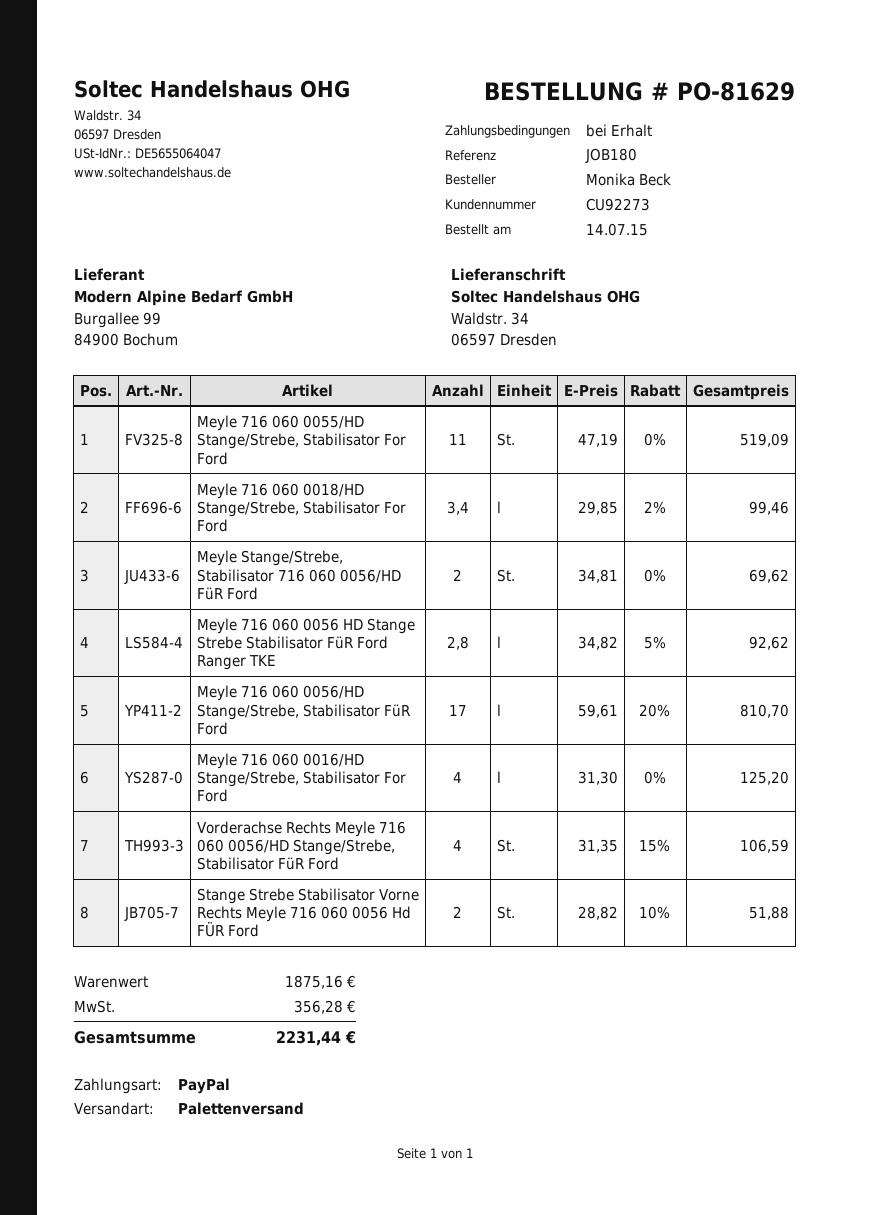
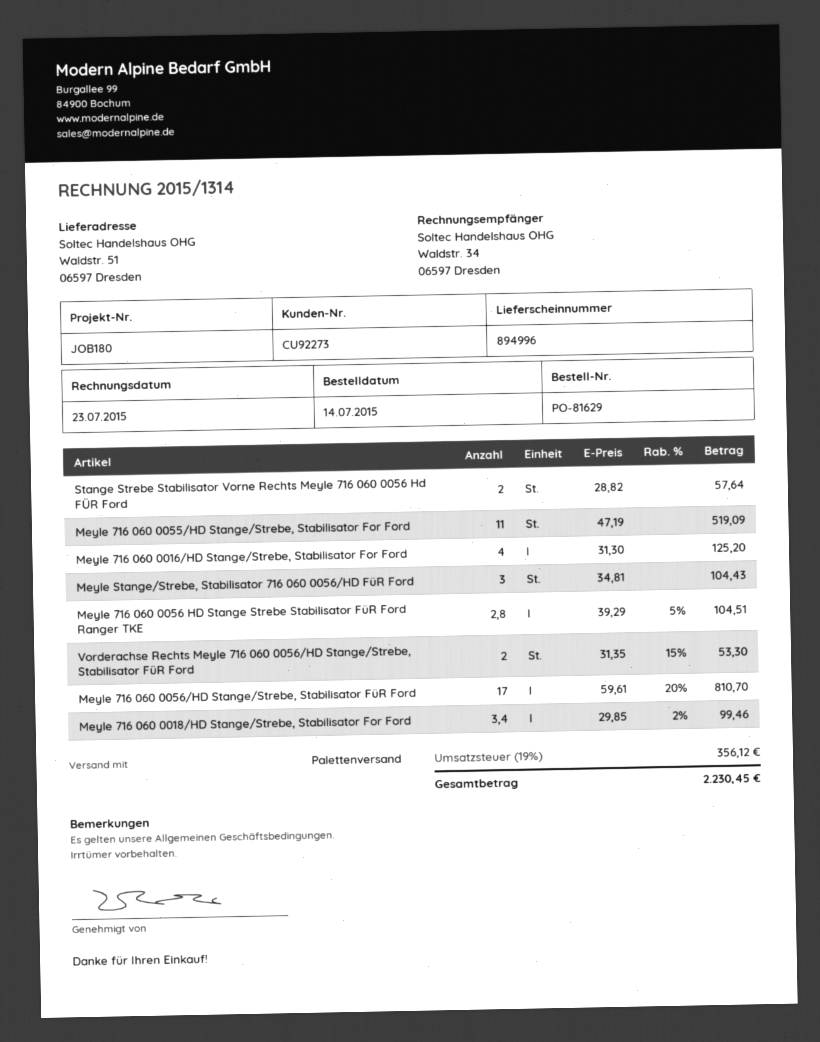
ship to: Waldstr. 34, 06597 Dresden -> Waldstr. 51, 06597 Dresden
Meyle Stange/Strebe, Stabilisator 716 060 0056/HD FüR Ford: 2 x 34.81 = 69.62 -> 3 x 34.81 = 104.43
Meyle 716 060 0056 HD Stange Strebe Stabilisator FüR Ford Ranger TKE: 2.8 x 34.82 - 5% = 92.62 -> 2.8 x 39.29 - 5% = 104.51
Vorderachse Rechts Meyle 716 060 0056/HD Stange/Strebe, Stabilisator FüR Ford: 4 x 31.35 - 15% = 106.59 -> 2 x 31.35 - 15% = 53.30
Stange Strebe Stabilisator Vorne Rechts Meyle 716 060 0056 Hd FÜR Ford: 2 x 28.82 - 10% = 51.88 -> 2 x 28.82 = 57.64
tax: 356.28 -> 356.12
total: 2231.44 -> 2230.45

